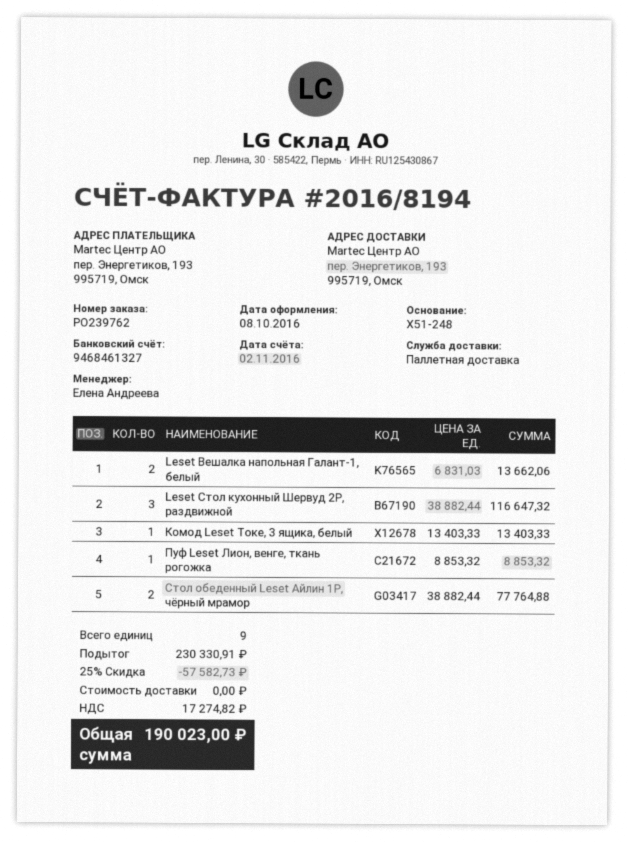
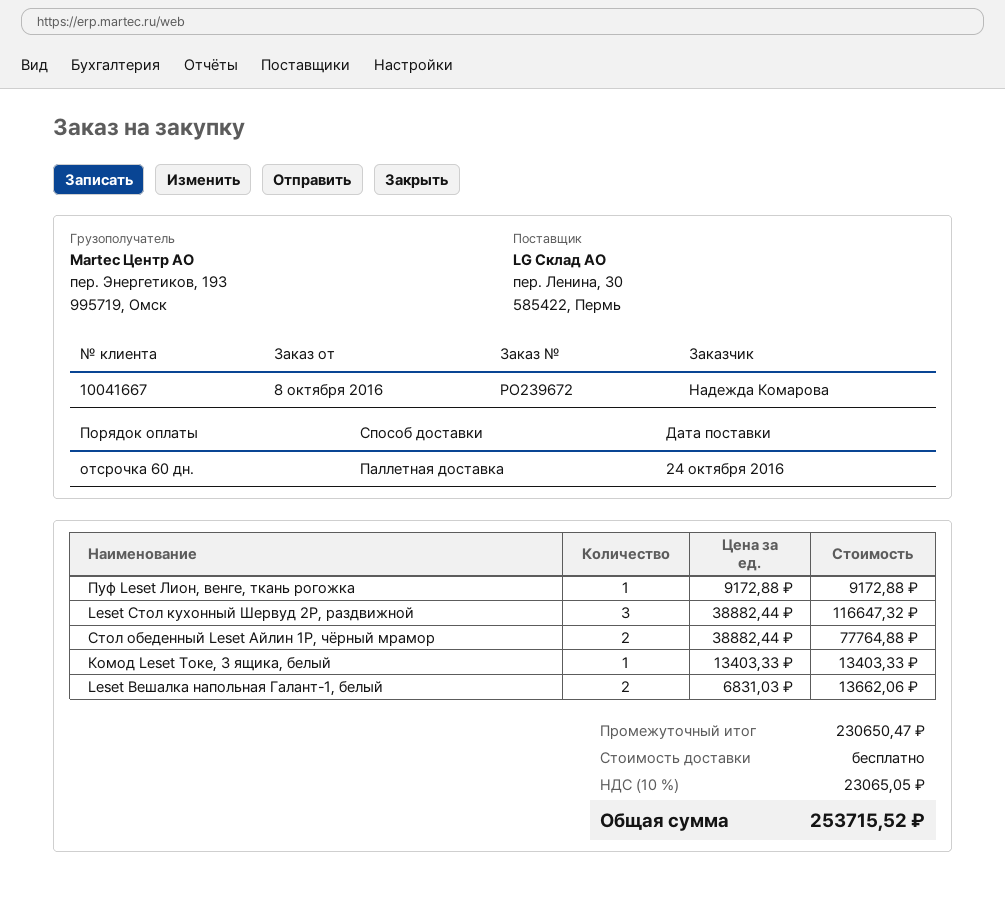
order number: PO239762 -> PO239672
Пуф Leset Лион, венге, ткань рогожка: 1 x 8853.32 = 8853.32 -> 1 x 9172.88 = 9172.88
subtotal: 230330.91 -> 230650.47
discount: 25% = 57582.73 -> none
tax: 17274.82 -> 23065.05
total: 190023.00 -> 253715.52

